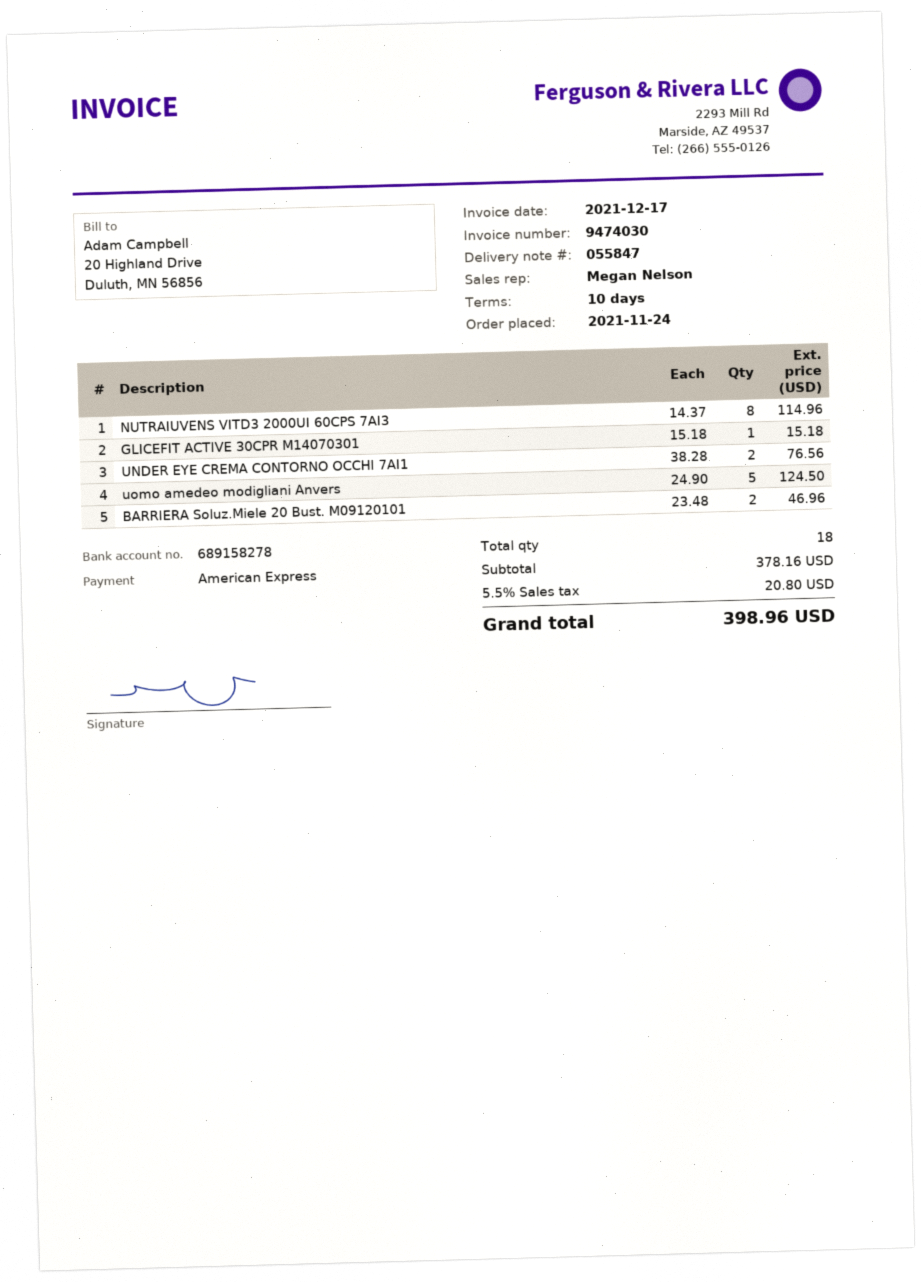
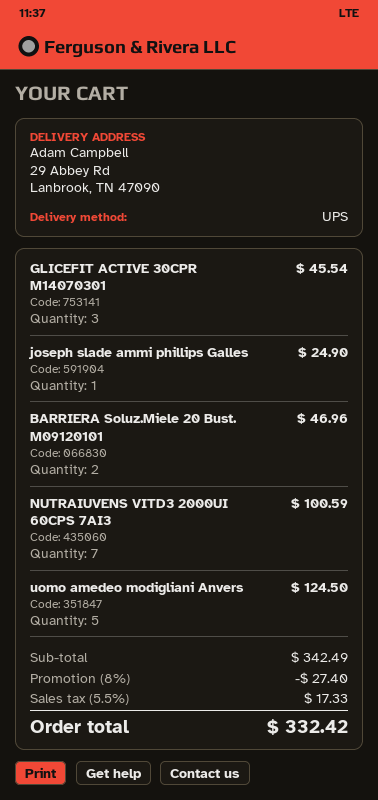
NUTRAIUVENS VITD3 2000UI 60CPS 7AI3: 8 for 114.96 -> 7 for 100.59
GLICEFIT ACTIVE 30CPR M14070301: 1 for 15.18 -> 3 for 45.54
UNDER EYE CREMA CONTORNO OCCHI 7AI1: 2 for 76.56 -> none
joseph slade ammi phillips Galles: none -> 1 for 24.90
subtotal: 378.16 -> 342.49
discount: none -> 8% = 27.40
tax: 5.5% = 20.80 -> 5.5% = 17.33
total: 398.96 -> 332.42

